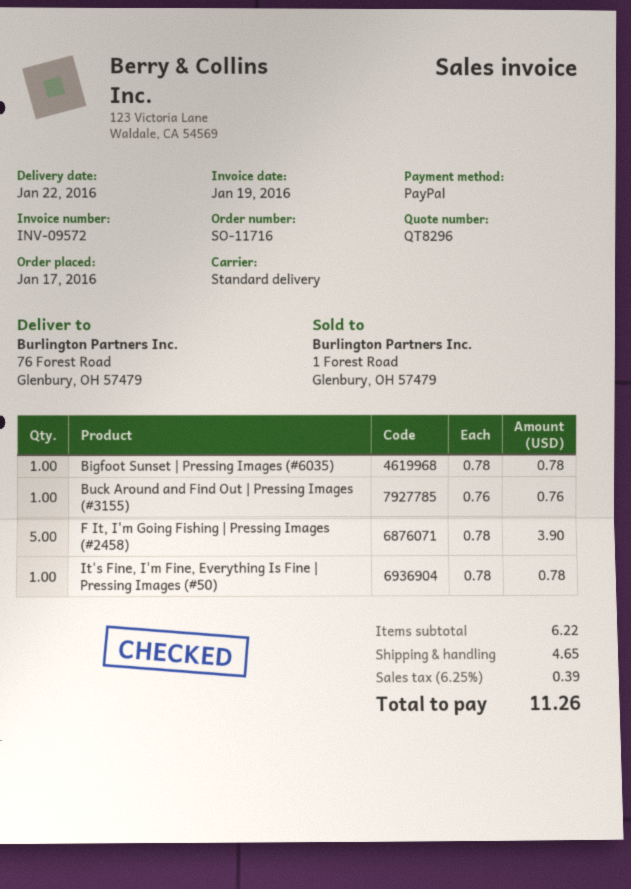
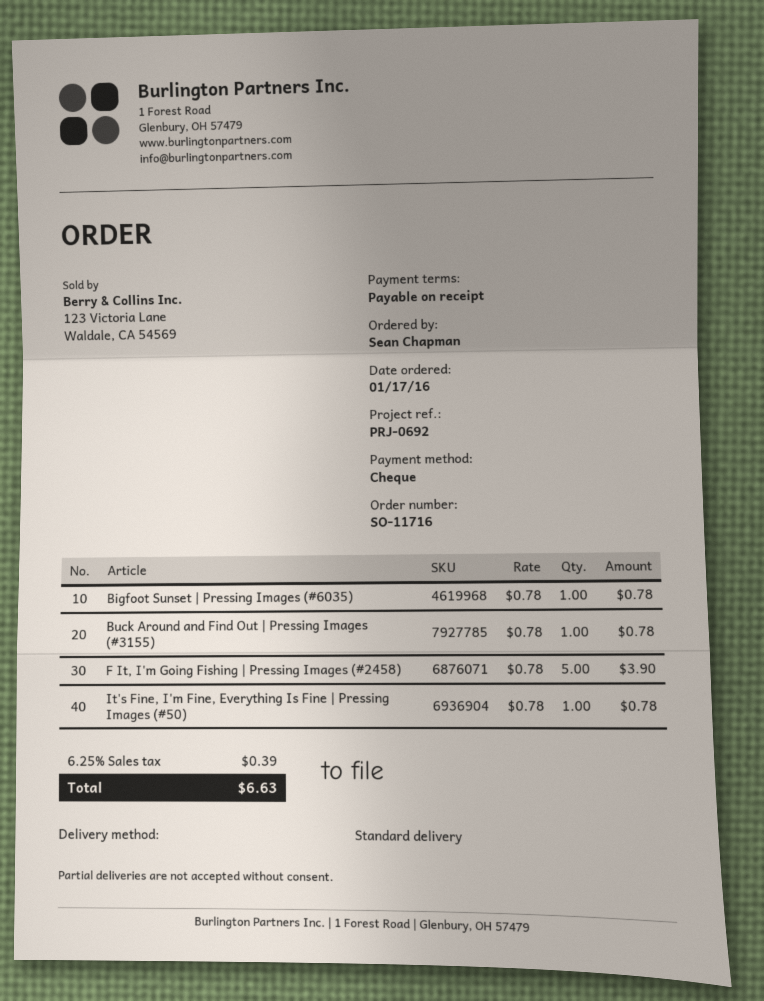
payment method: PayPal -> cheque
Buck Around and Find Out | Pressing Images (#3155): 1 x 0.76 = 0.76 -> 1 x 0.78 = 0.78
shipping: 4.65 -> none
total: 11.26 -> 6.63

